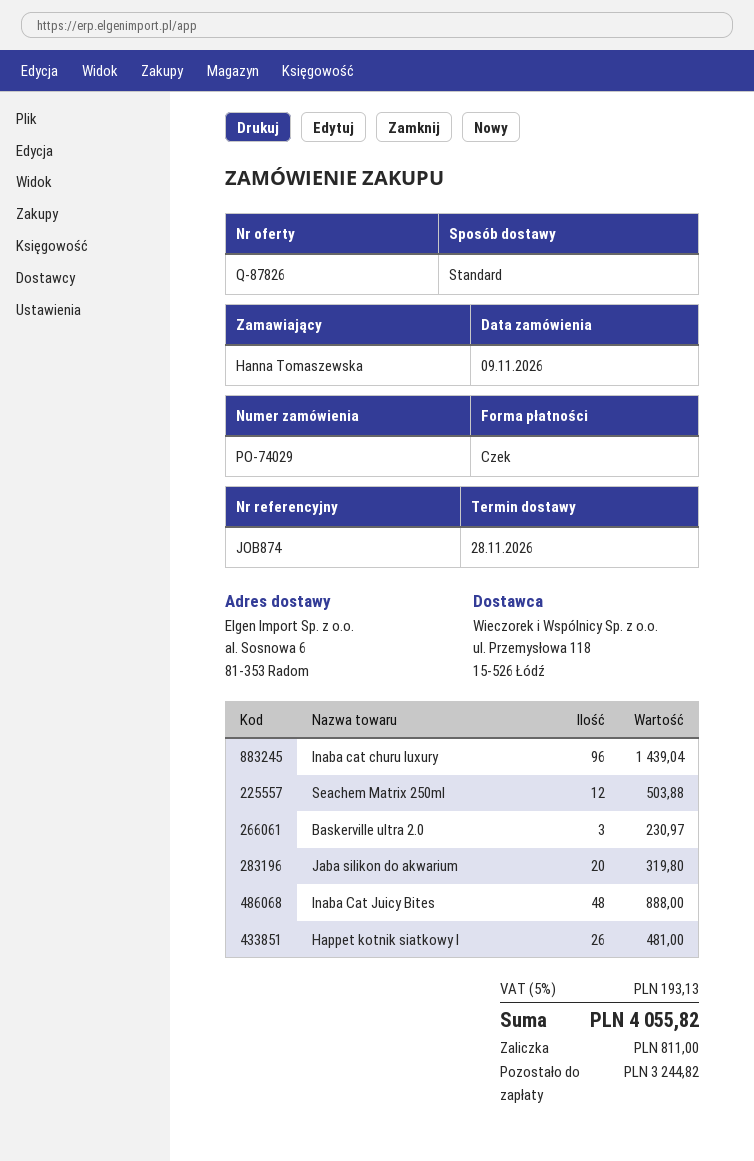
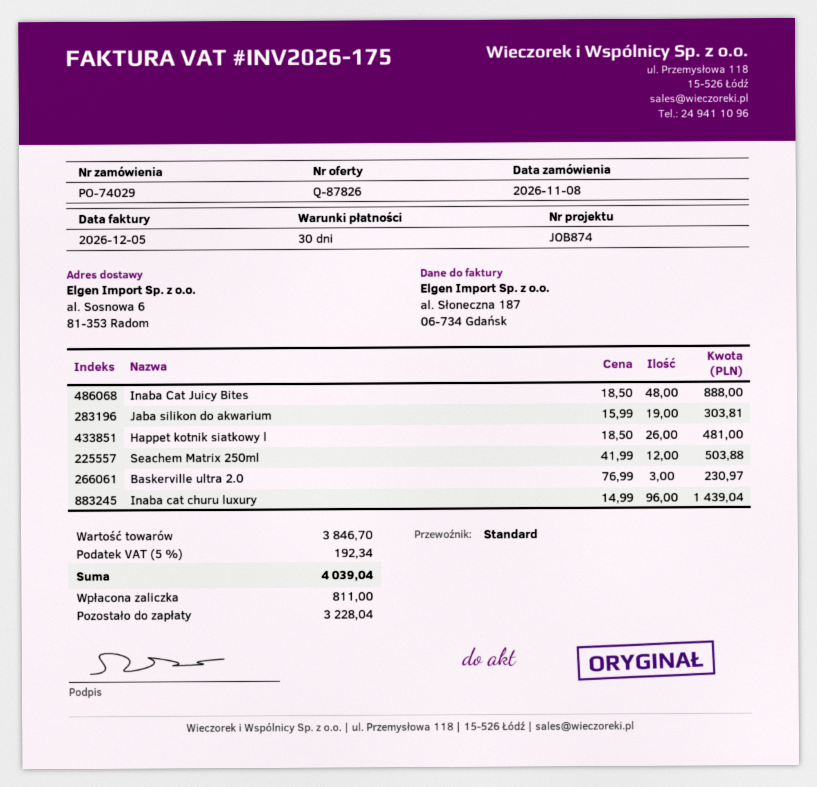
order date: 2026-11-09 -> 2026-11-08
Jaba silikon do akwarium: 20 for 319.80 -> 19 for 303.81
tax: 5% = 193.13 -> 5% = 192.34
total: 4055.82 -> 4039.04
balance: 3244.82 -> 3228.04

